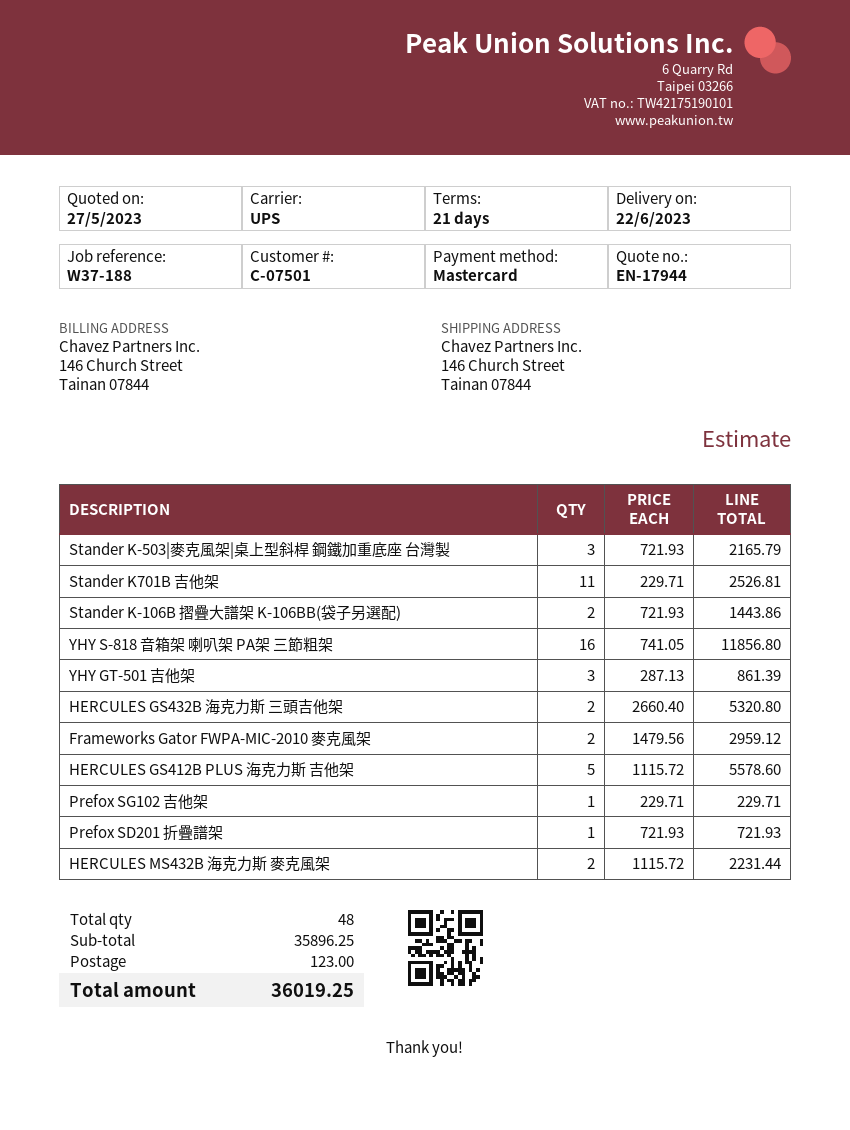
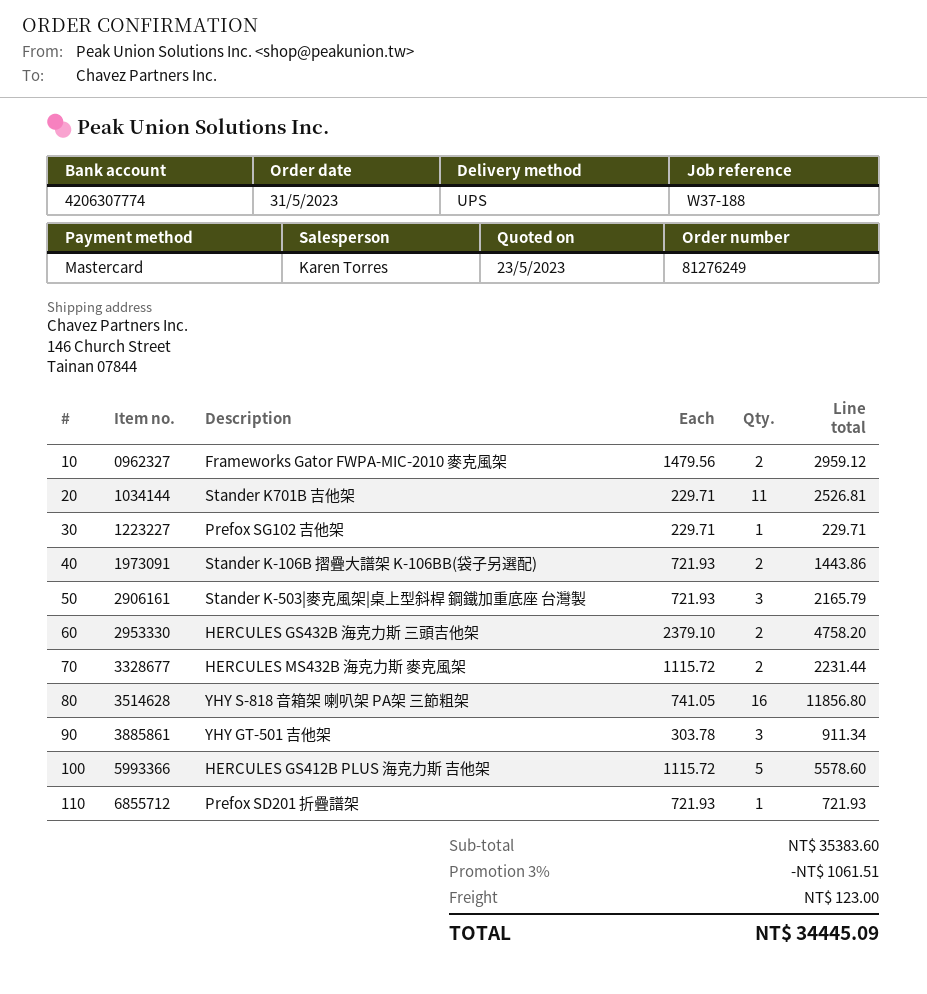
quote date: 2023-05-27 -> 2023-05-23
YHY GT-501 吉他架: 3 x 287.13 = 861.39 -> 3 x 303.78 = 911.34
HERCULES GS432B 海克力斯 三頭吉他架: 2 x 2660.40 = 5320.80 -> 2 x 2379.10 = 4758.20
subtotal: 35896.25 -> 35383.60
discount: none -> 3% = 1061.51
total: 36019.25 -> 34445.09

